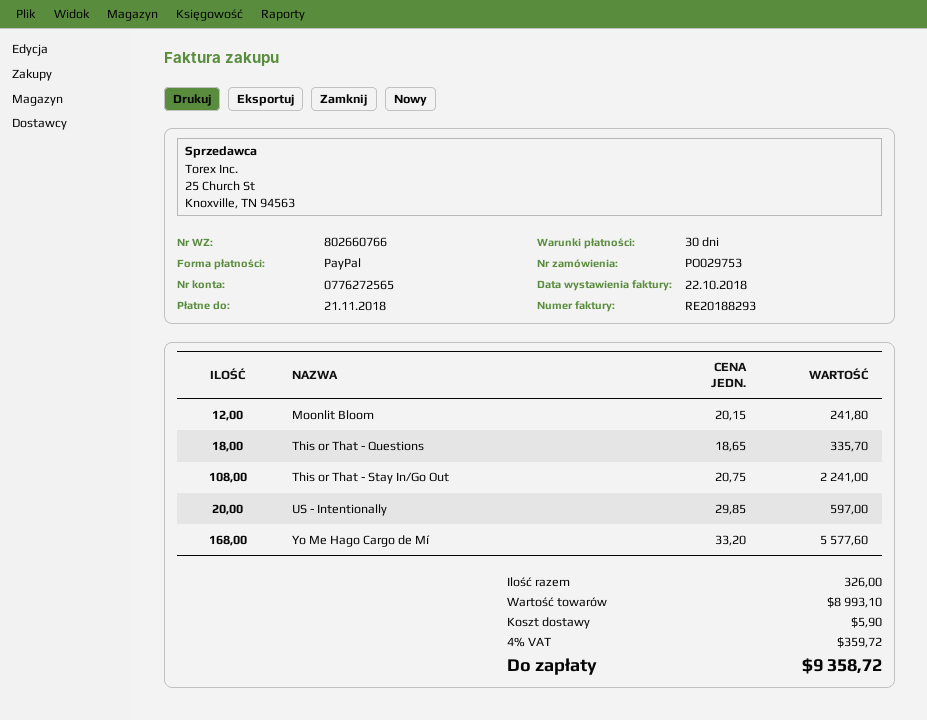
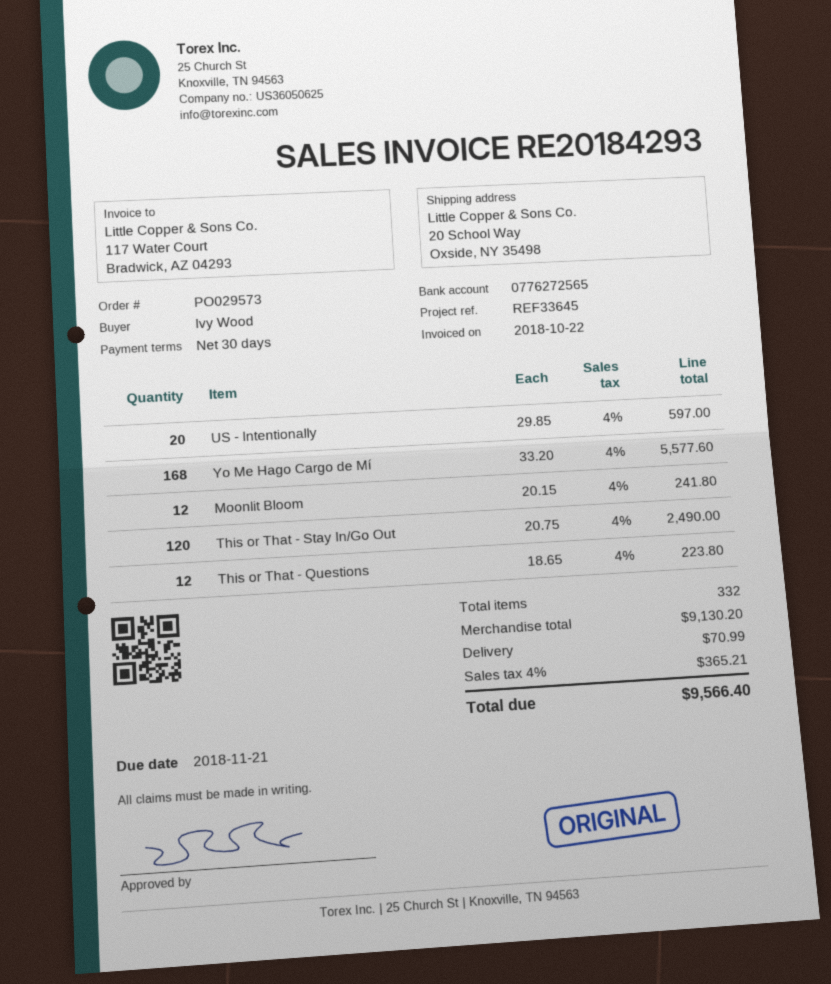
order number: PO029753 -> PO029573
invoice number: RE20188293 -> RE20184293
This or That - Questions: 18 x 18.65 = 335.70 -> 12 x 18.65 = 223.80
This or That - Stay In/Go Out: 108 x 20.75 = 2241.00 -> 120 x 20.75 = 2490.00
total quantity: 326 -> 332
subtotal: 8993.10 -> 9130.20
shipping: 5.90 -> 70.99
tax: 4% = 359.72 -> 4% = 365.21
total: 9358.72 -> 9566.40

